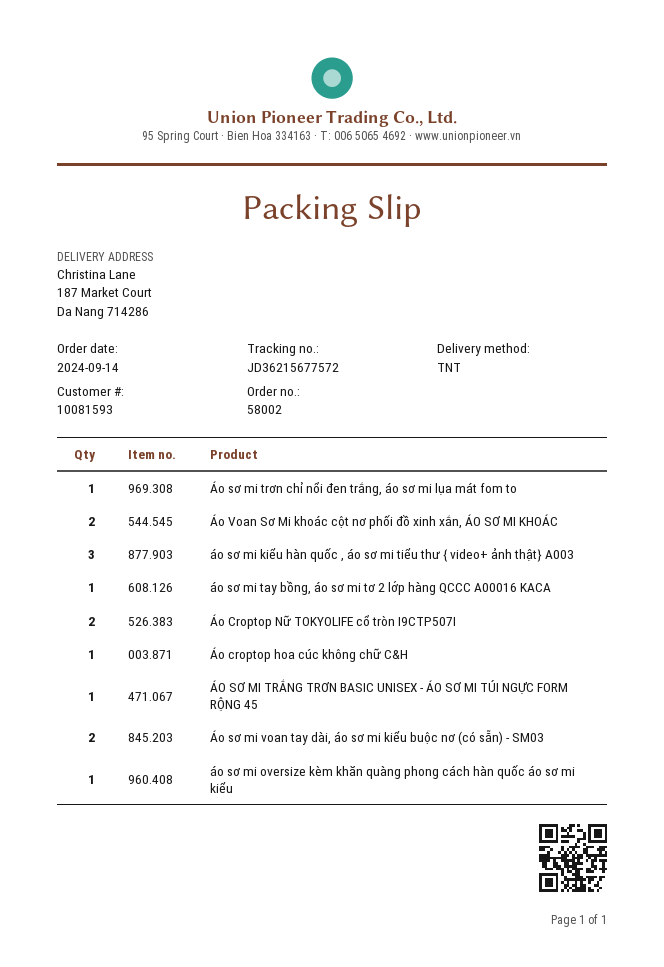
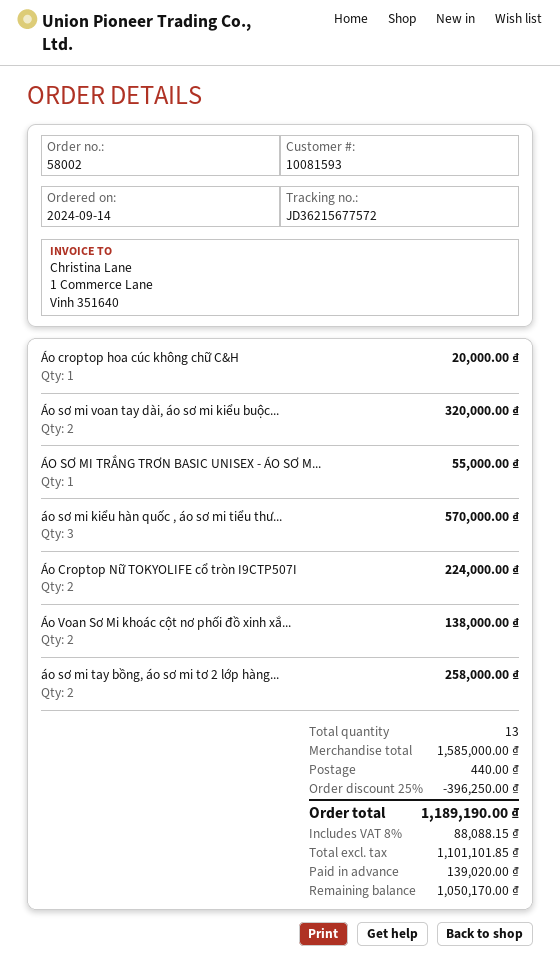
Áo sơ mi trơn chỉ nổi đen trắng, áo sơ mi lụa mát fom to: 1 -> none
áo sơ mi tay bồng, áo sơ mi tơ 2 lớp hàng QCCC A00016 KACA: 1 -> 2
áo sơ mi oversize kèm khăn quàng phong cách hàn quốc áo sơ mi kiểu: 1 -> none

